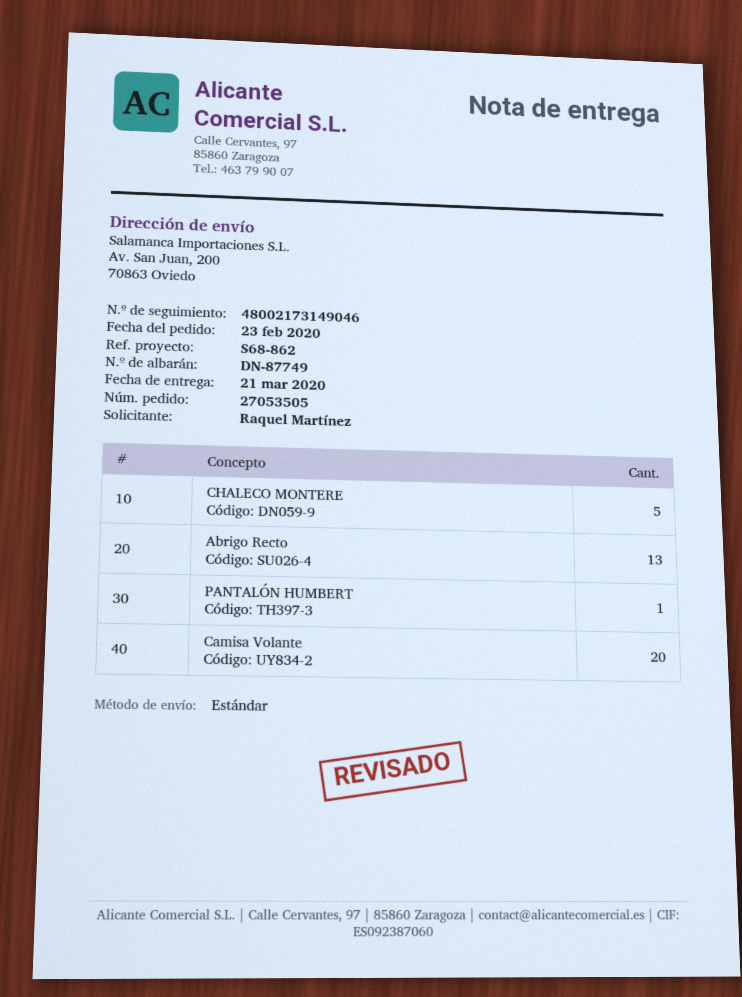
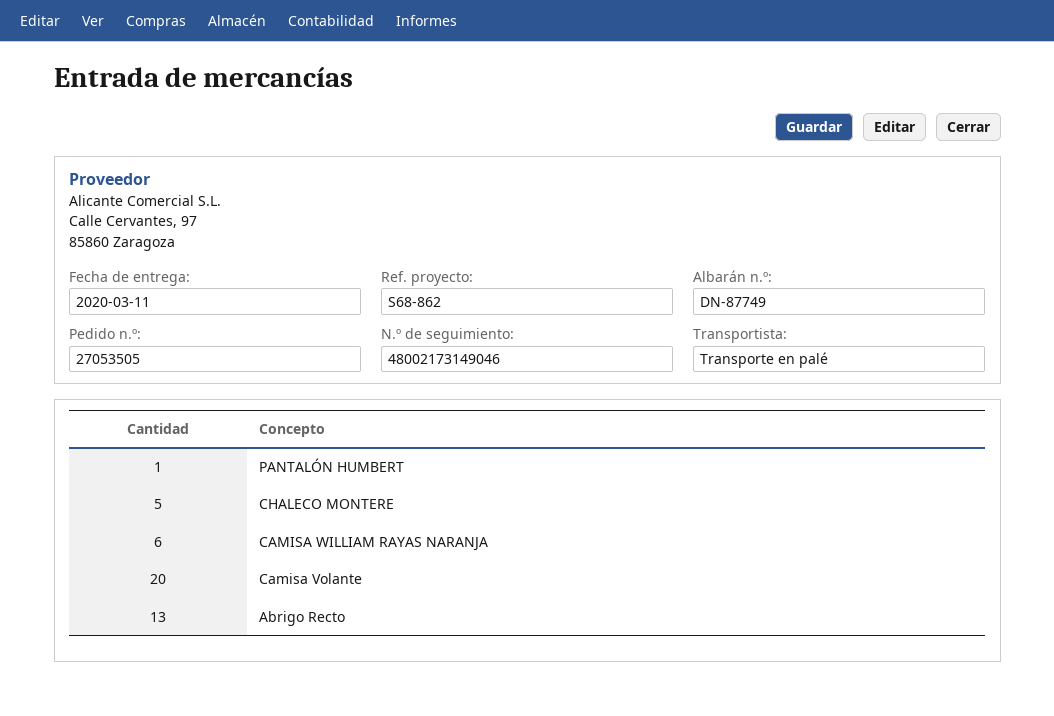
delivery date: 2020-03-21 -> 2020-03-11
shipping method: standard -> pallet freight
CAMISA WILLIAM RAYAS NARANJA: none -> 6

